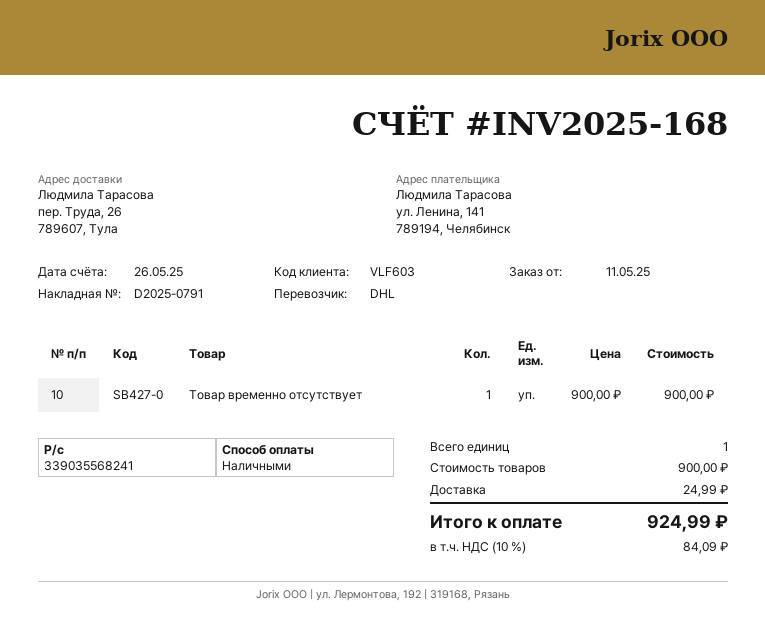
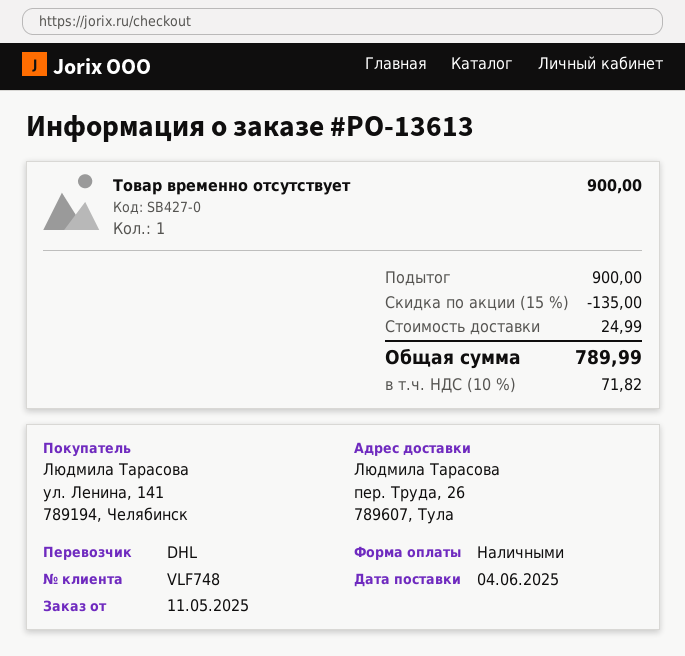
customer number: VLF603 -> VLF748
discount: none -> 15% = 135.00
tax: 10% = 84.09 -> 10% = 71.82
total: 924.99 -> 789.99

